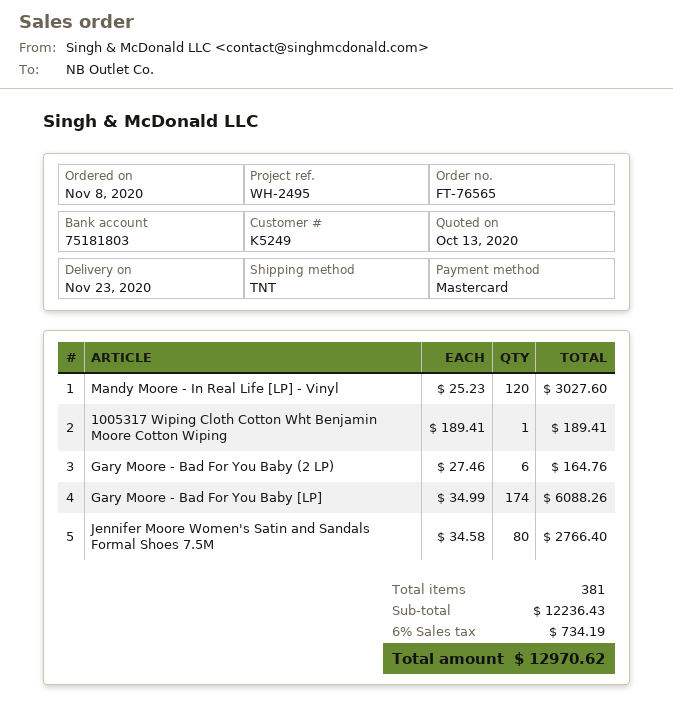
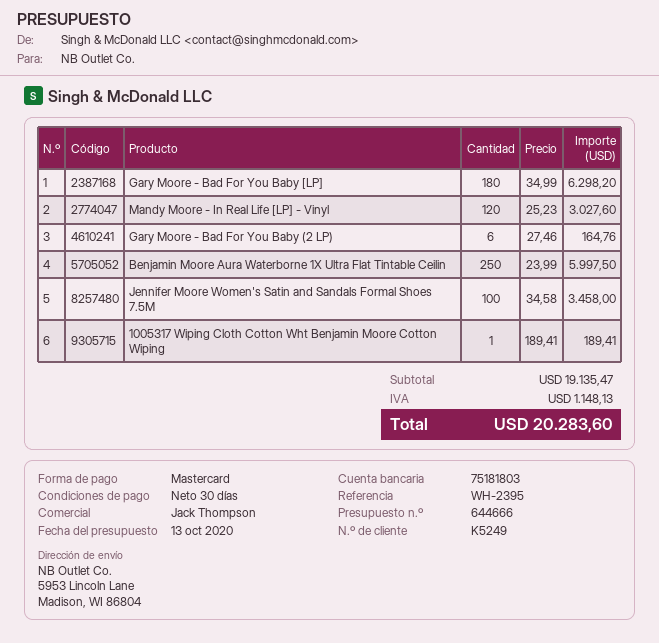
reference: WH-2495 -> WH-2395
Gary Moore - Bad For You Baby [LP]: 174 x 34.99 = 6088.26 -> 180 x 34.99 = 6298.20
Jennifer Moore Women's Satin and Sandals Formal Shoes 7.5M: 80 x 34.58 = 2766.40 -> 100 x 34.58 = 3458.00
Benjamin Moore Aura Waterborne 1X Ultra Flat Tintable Ceilin: none -> 250 x 23.99 = 5997.50
subtotal: 12236.43 -> 19135.47
tax: 734.19 -> 1148.13
total: 12970.62 -> 20283.60

